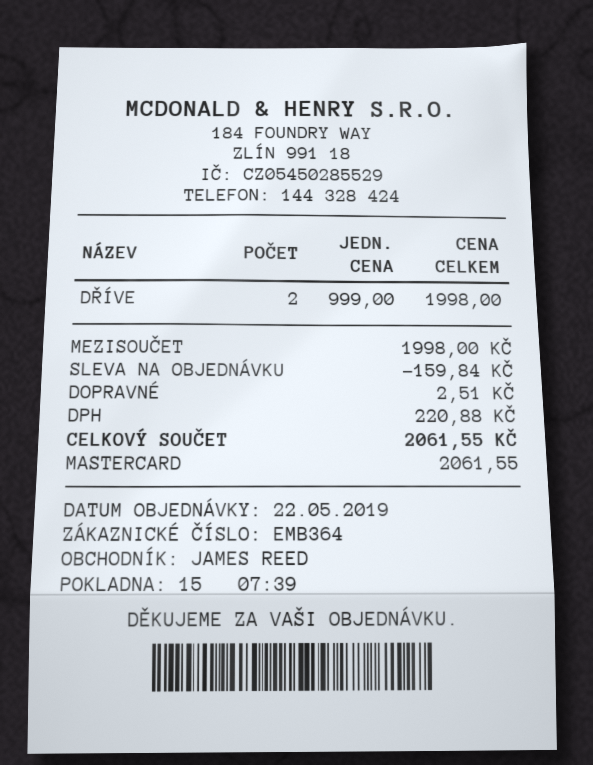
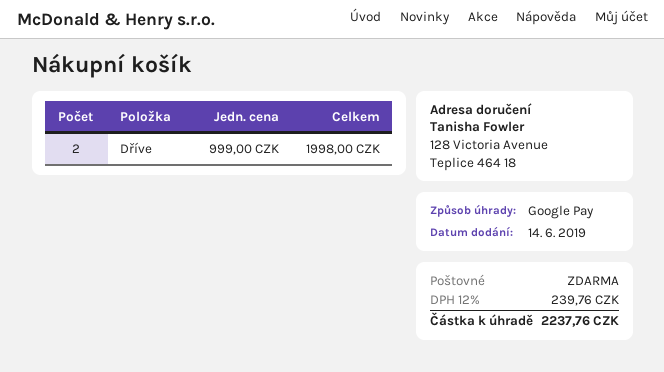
payment method: Mastercard -> Google Pay
discount: 159.84 -> none
shipping: 2.51 -> 0.00
tax: 220.88 -> 239.76
total: 2061.55 -> 2237.76

